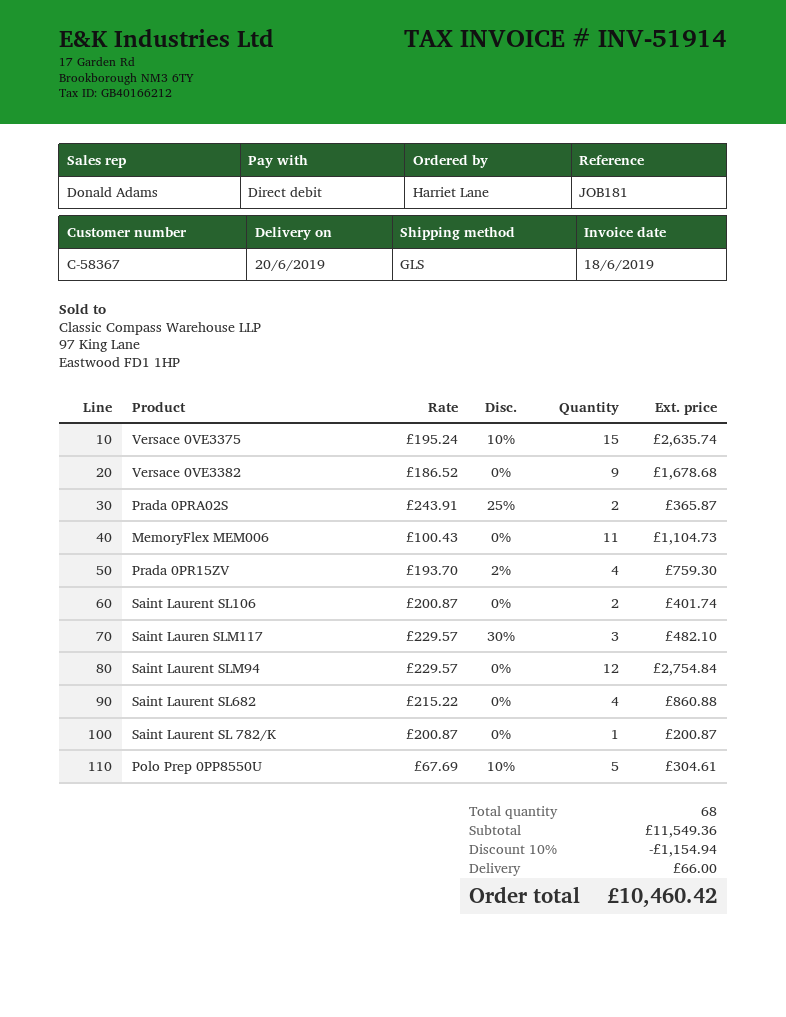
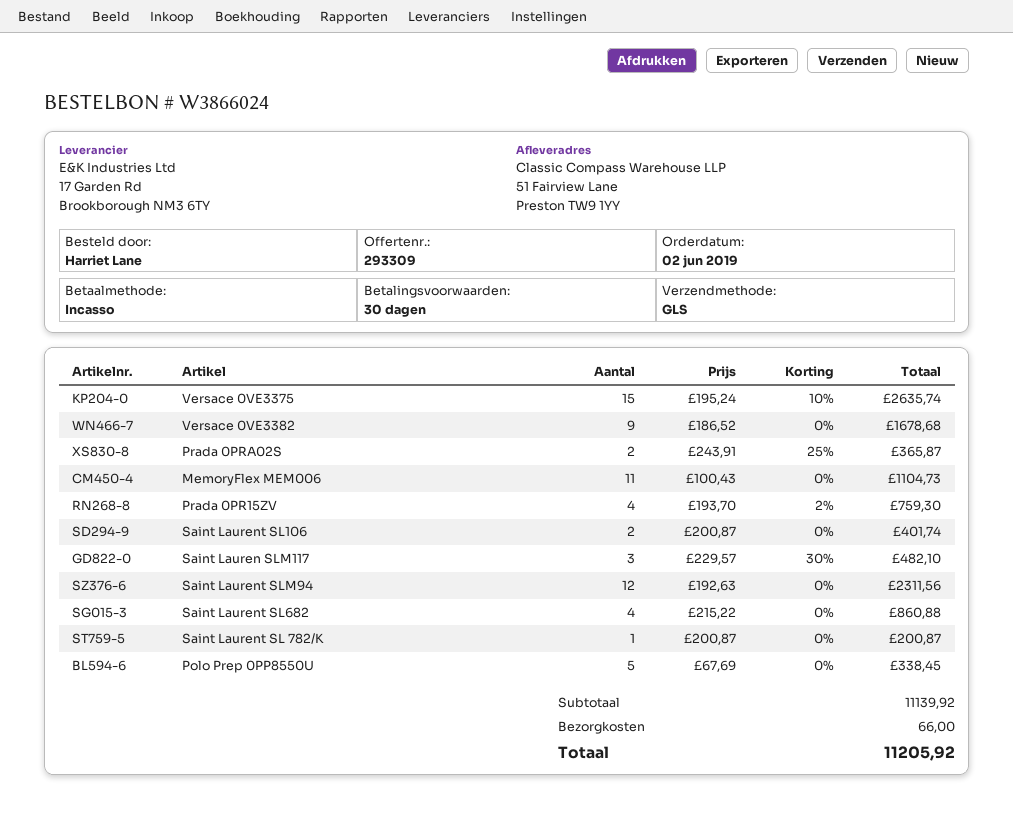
Saint Laurent SLM94: 12 x 229.57 = 2754.84 -> 12 x 192.63 = 2311.56
Polo Prep 0PP8550U: 5 x 67.69 - 10% = 304.61 -> 5 x 67.69 = 338.45
subtotal: 11549.36 -> 11139.92
discount: 10% = 1154.94 -> none
total: 10460.42 -> 11205.92

